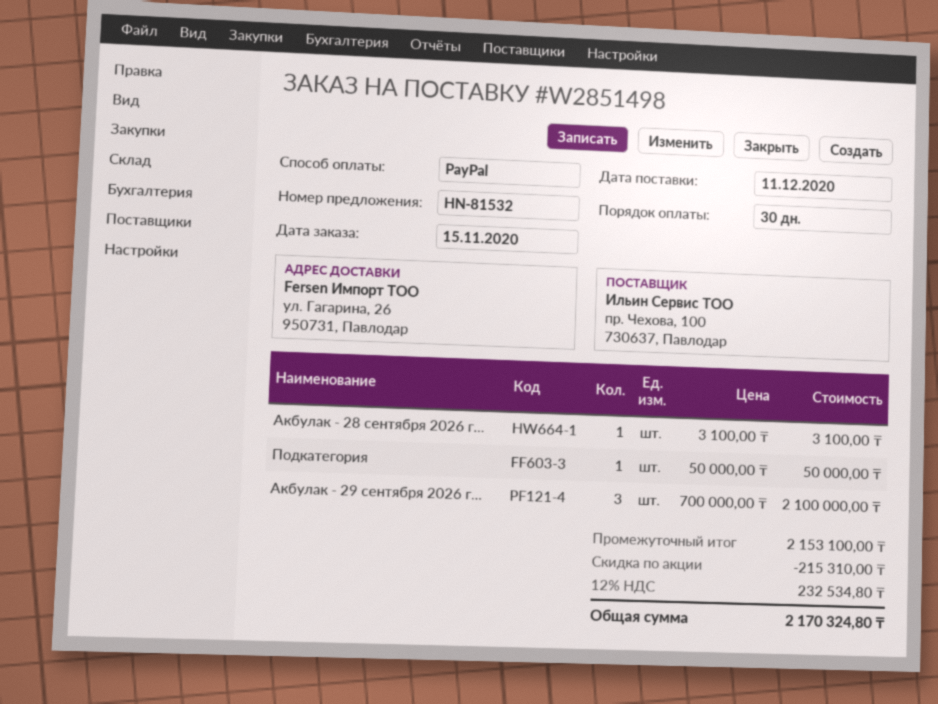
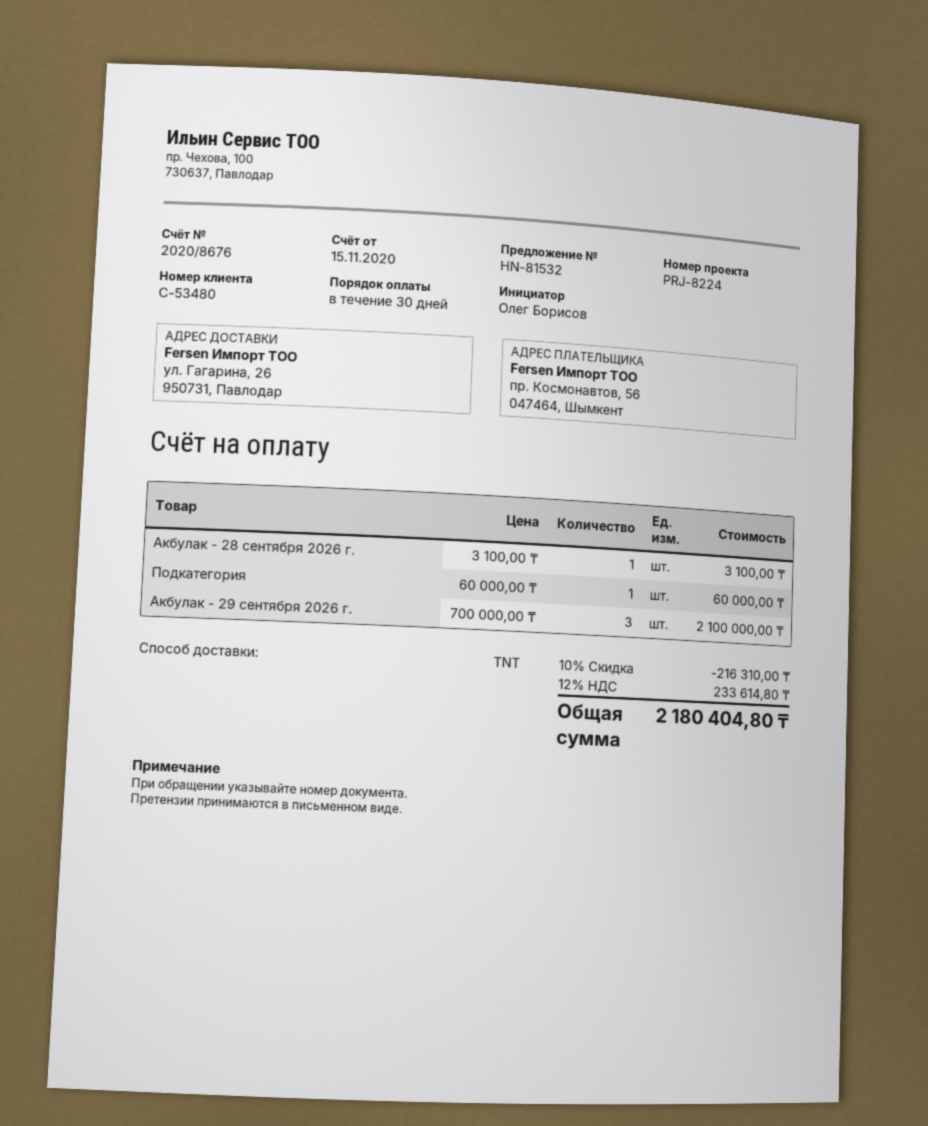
Подкатегория: 1 x 50000.00 = 50000.00 -> 1 x 60000.00 = 60000.00
discount: 215310.00 -> 216310.00
tax: 12% = 232534.80 -> 12% = 233614.80
total: 2170324.80 -> 2180404.80

